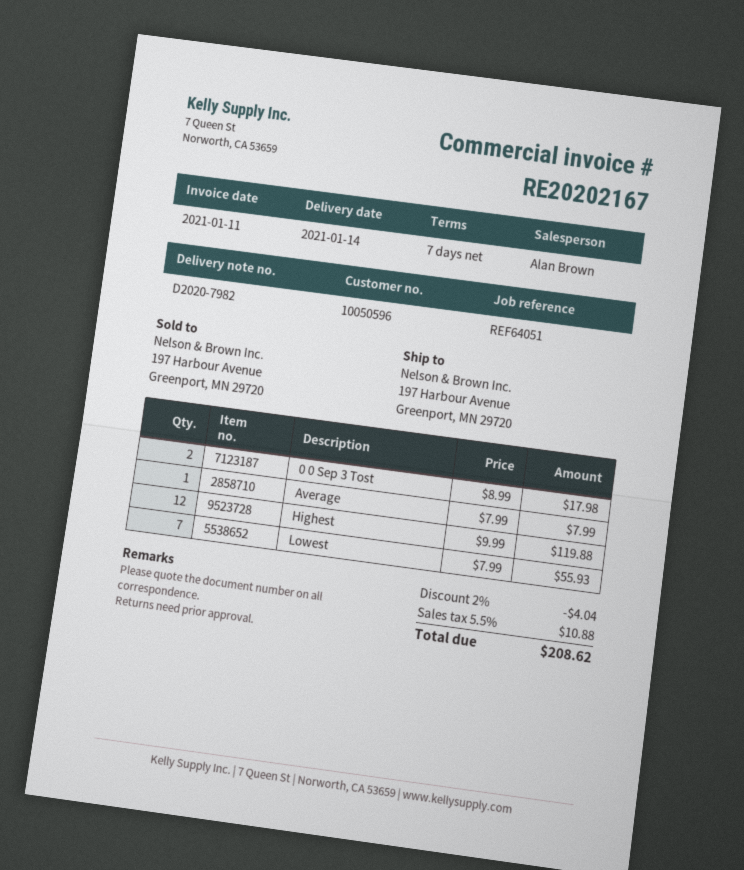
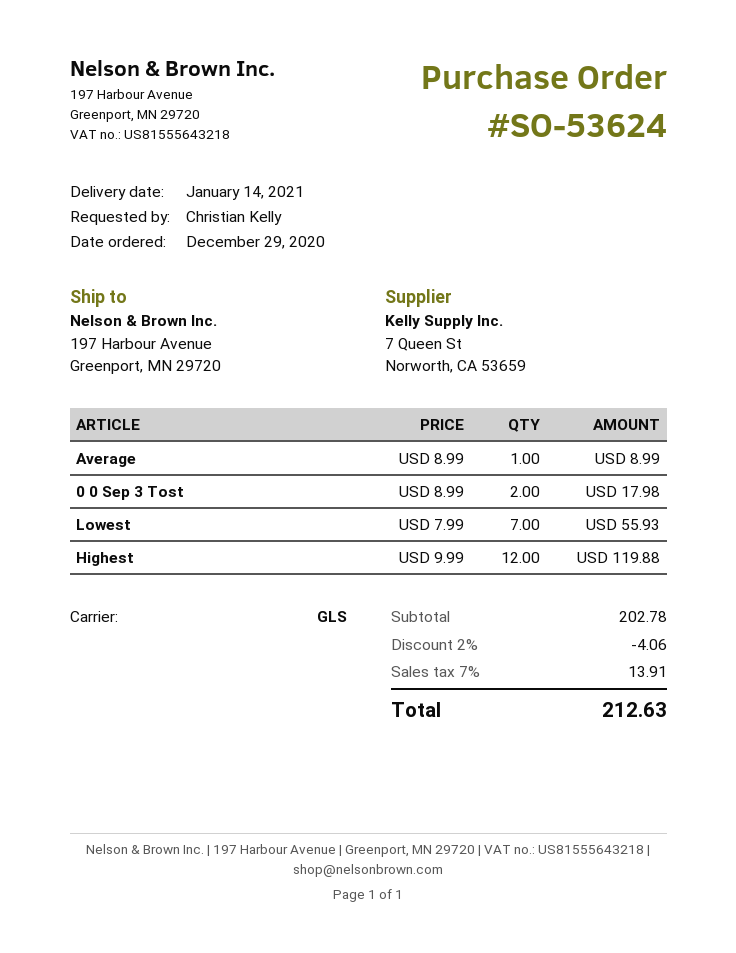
Average: 1 x 7.99 = 7.99 -> 1 x 8.99 = 8.99
discount: 2% = 4.04 -> 2% = 4.06
tax: 5.5% = 10.88 -> 7% = 13.91
total: 208.62 -> 212.63

